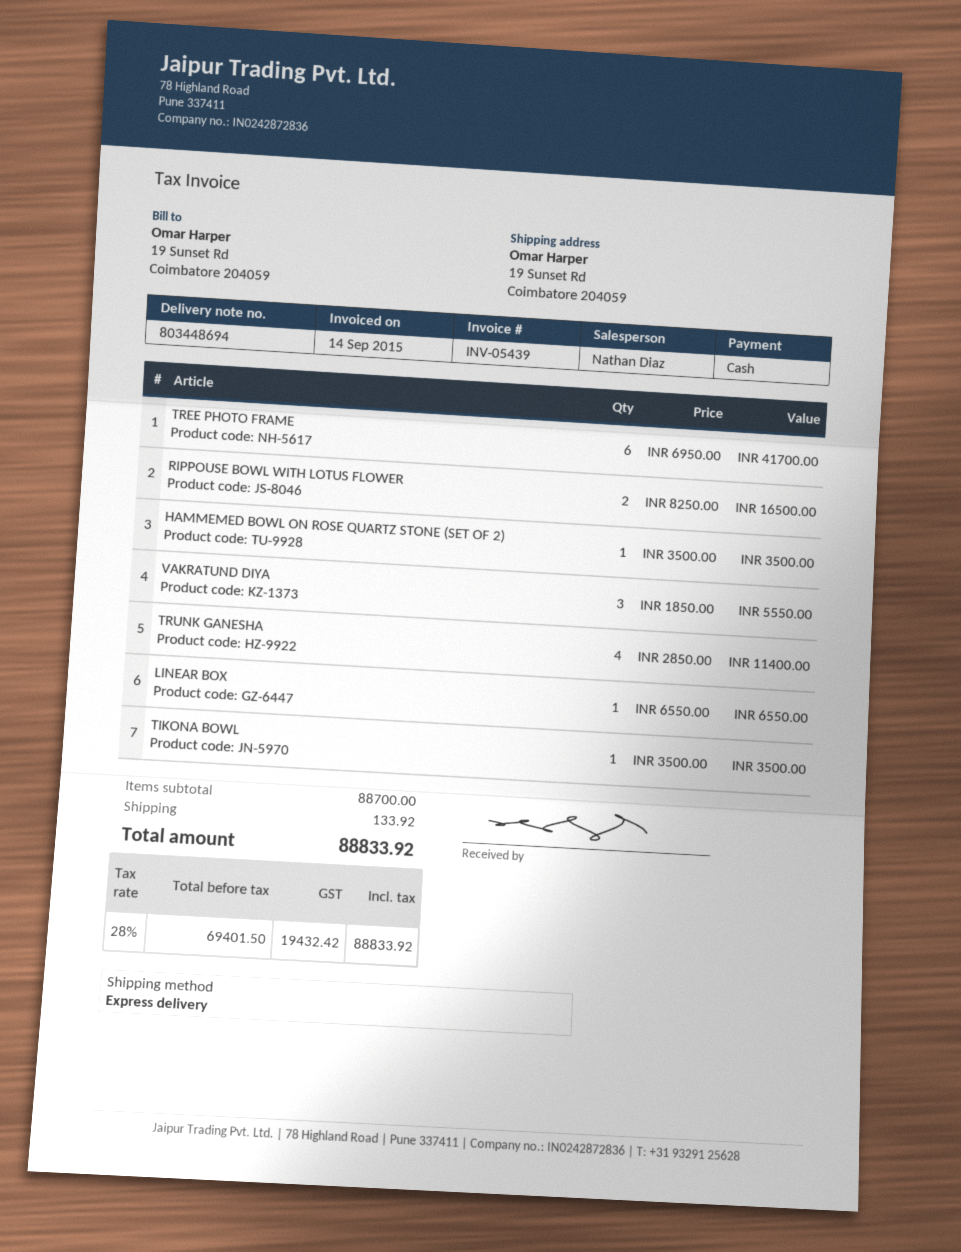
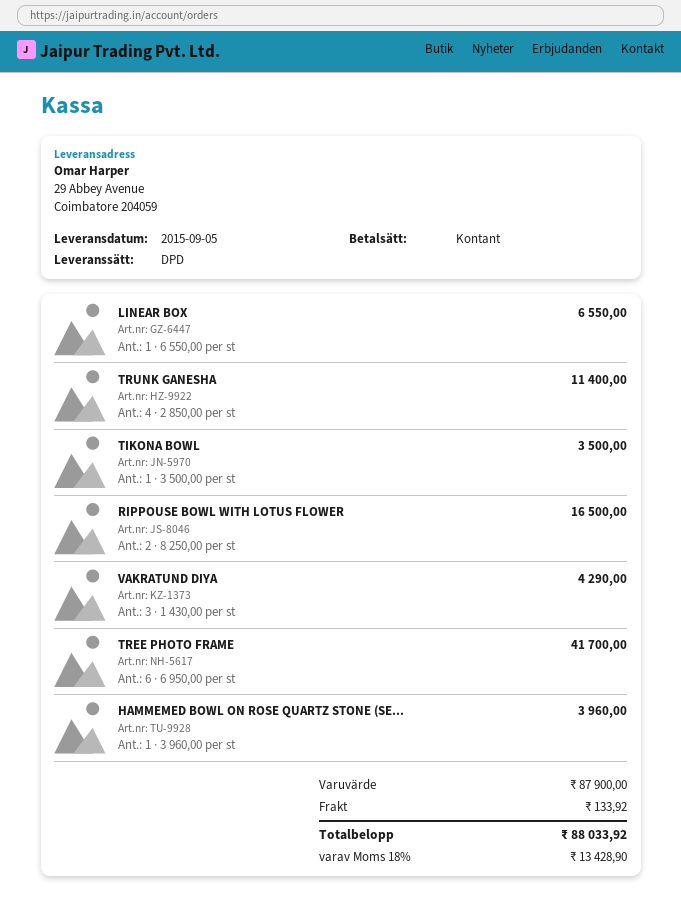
shipping method: express -> DPD
ship to: 19 Sunset Rd, Coimbatore 204059 -> 29 Abbey Avenue, Coimbatore 204059
HAMMEMED BOWL ON ROSE QUARTZ STONE (SET OF 2): 1 x 3500.00 = 3500.00 -> 1 x 3960.00 = 3960.00
VAKRATUND DIYA: 3 x 1850.00 = 5550.00 -> 3 x 1430.00 = 4290.00
subtotal: 88700.00 -> 87900.00
tax: 28% = 19432.42 -> 18% = 13428.90
total: 88833.92 -> 88033.92

